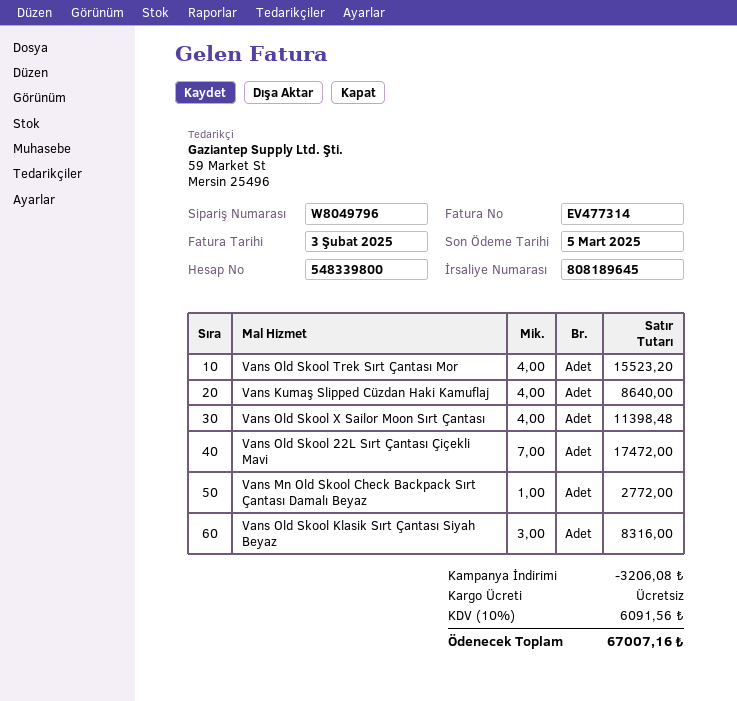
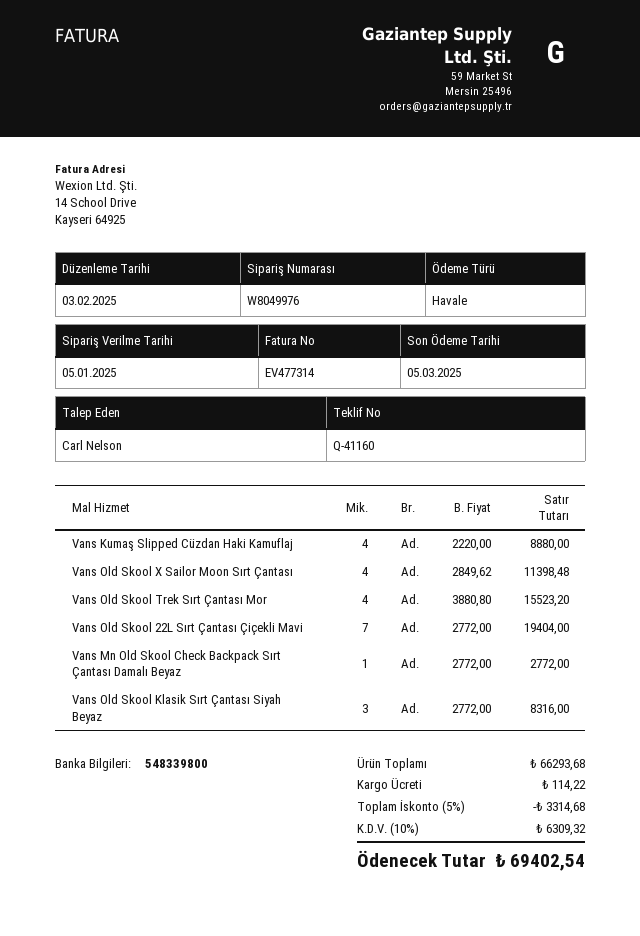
order number: W8049796 -> W8049976
Vans Kumaş Slipped Cüzdan Haki Kamuflaj: 4 for 8640.00 -> 4 for 8880.00
Vans Old Skool 22L Sırt Çantası Çiçekli Mavi: 7 for 17472.00 -> 7 for 19404.00
discount: 3206.08 -> 3314.68
shipping: 0.00 -> 114.22
tax: 10% = 6091.56 -> 10% = 6309.32
total: 67007.16 -> 69402.54

